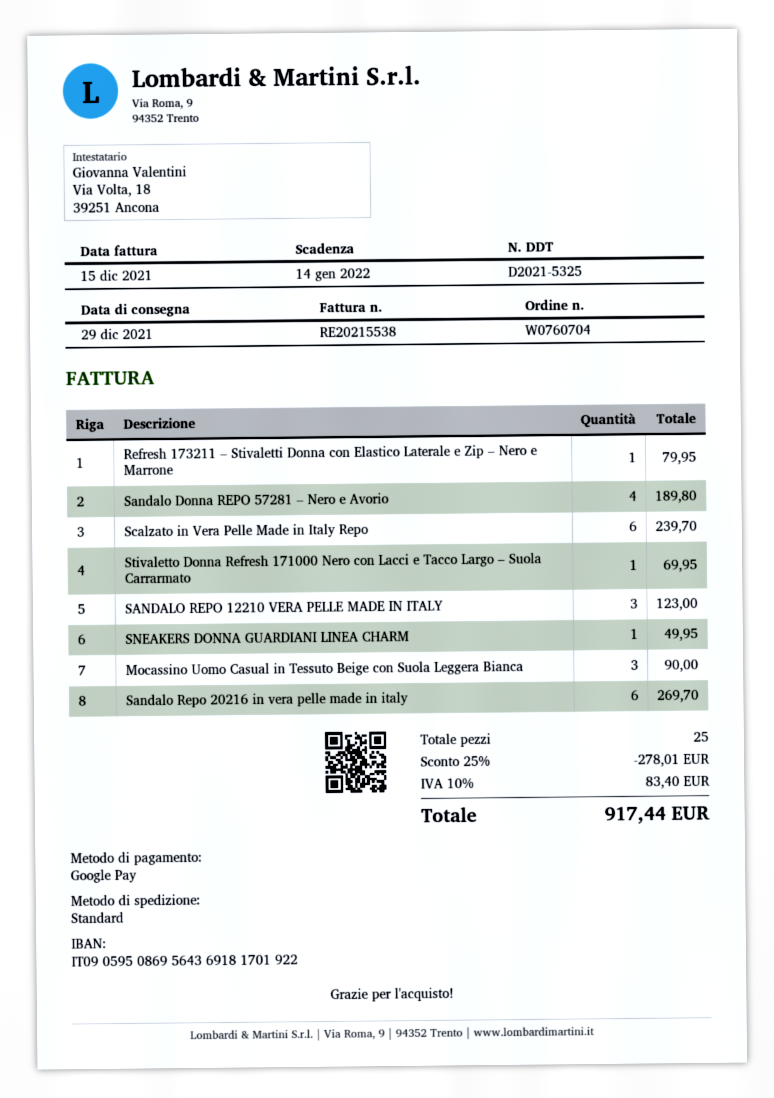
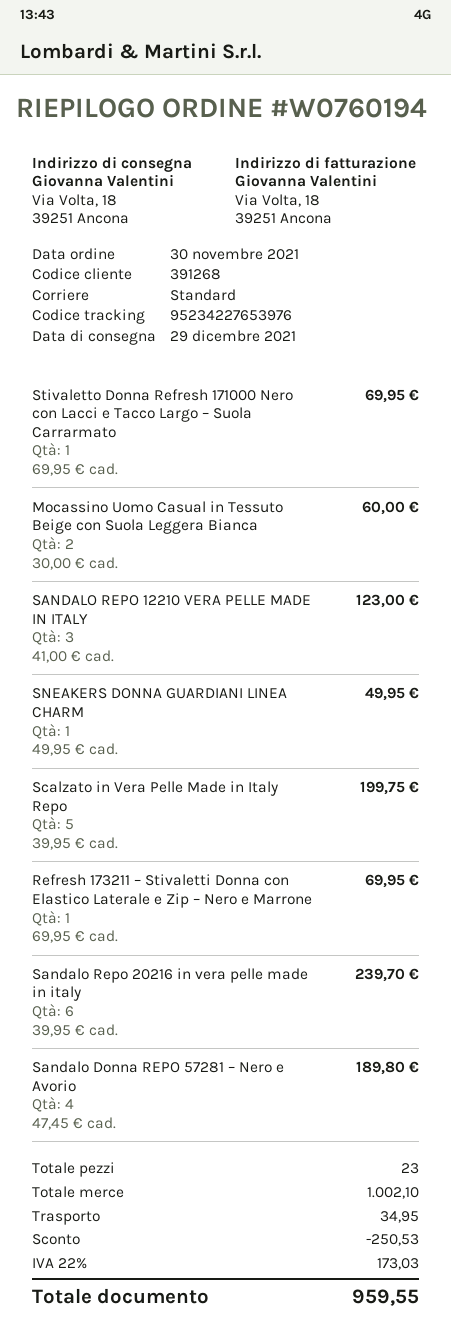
order number: W0760704 -> W0760194
Refresh 173211 – Stivaletti Donna con Elastico Laterale e Zip – Nero e Marrone: 1 for 79.95 -> 1 for 69.95
Scalzato in Vera Pelle Made in Italy Repo: 6 for 239.70 -> 5 for 199.75
Mocassino Uomo Casual in Tessuto Beige con Suola Leggera Bianca: 3 for 90.00 -> 2 for 60.00
Sandalo Repo 20216 in vera pelle made in italy: 6 for 269.70 -> 6 for 239.70
total quantity: 25 -> 23
discount: 278.01 -> 250.53
shipping: none -> 34.95
tax: 10% = 83.40 -> 22% = 173.03
total: 917.44 -> 959.55

